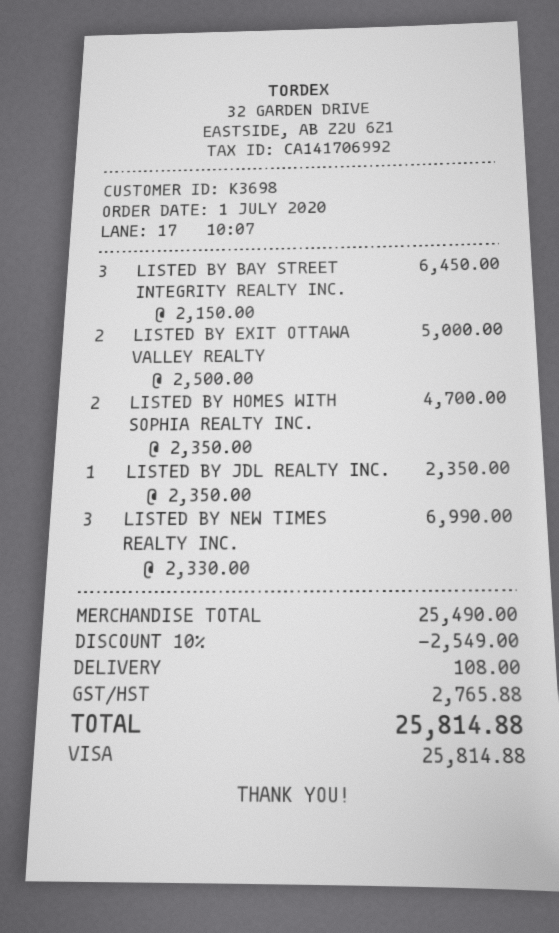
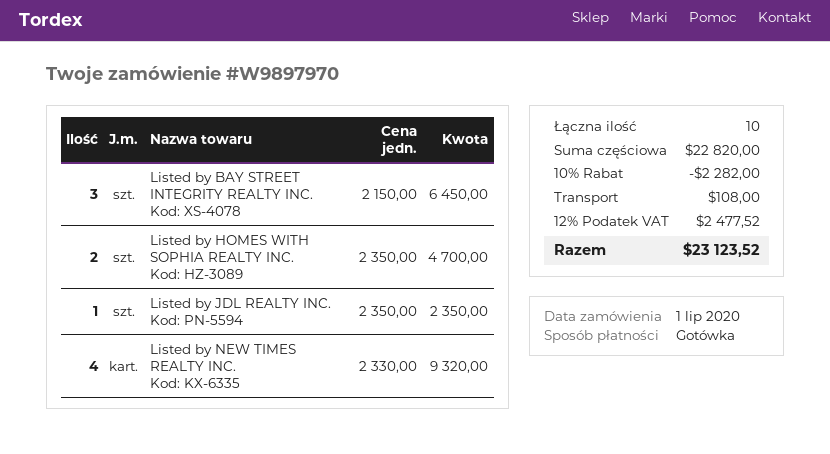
payment method: Visa -> cash
LISTED BY EXIT OTTAWA VALLEY REALTY: 2 x 2500.00 = 5000.00 -> none
LISTED BY NEW TIMES REALTY INC.: 3 x 2330.00 = 6990.00 -> 4 x 2330.00 = 9320.00
subtotal: 25490.00 -> 22820.00
discount: 10% = 2549.00 -> 10% = 2282.00
tax: 2765.88 -> 2477.52
total: 25814.88 -> 23123.52

